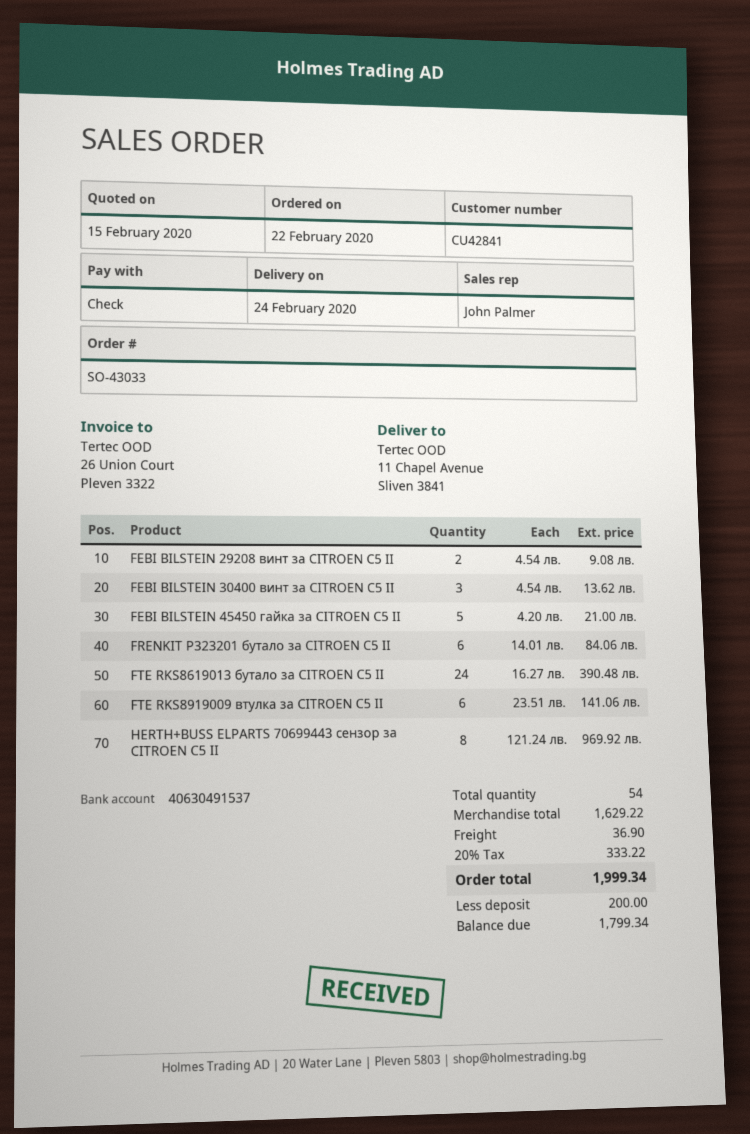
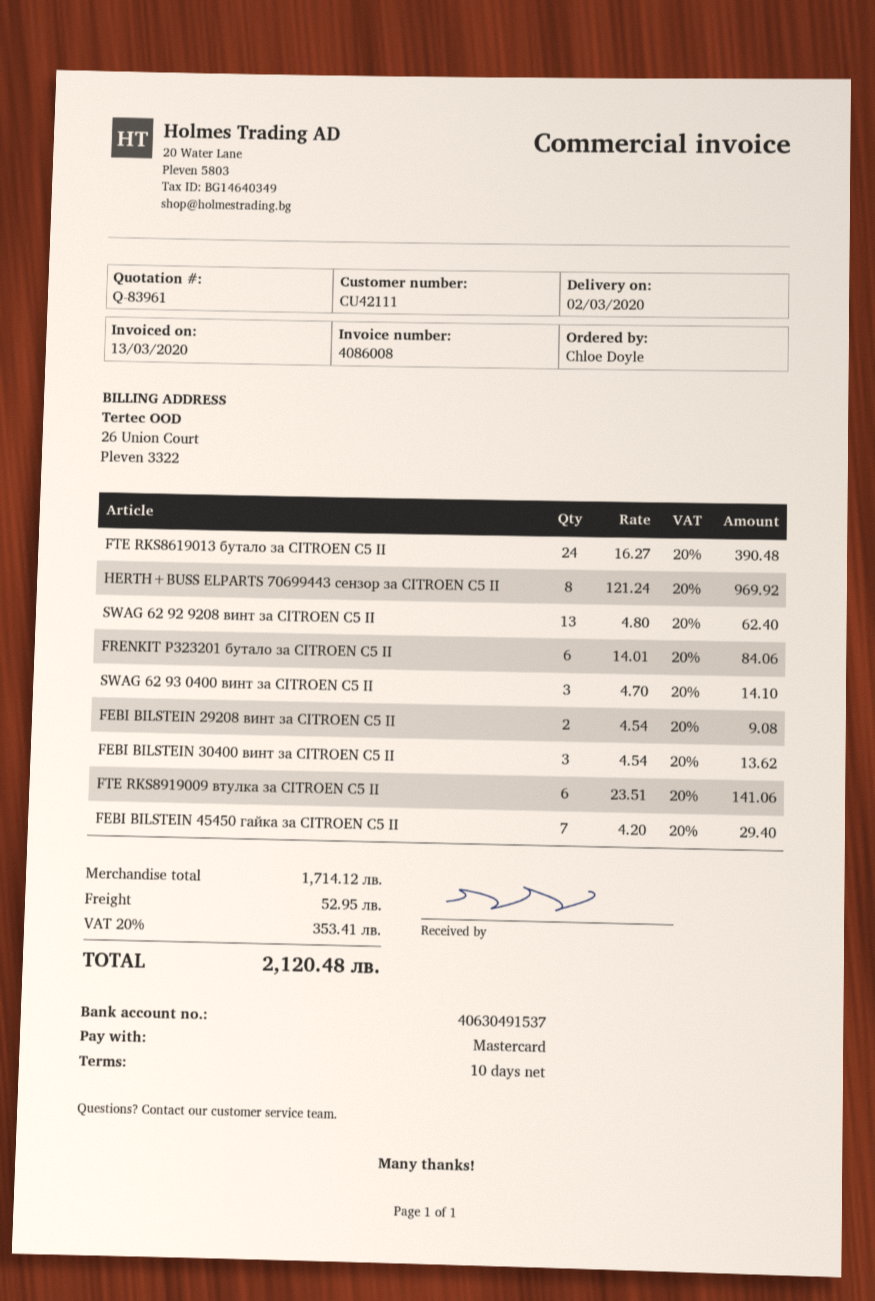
delivery date: 2020-02-24 -> 2020-03-02
customer number: CU42841 -> CU42111
payment method: cheque -> Mastercard
FEBI BILSTEIN 45450 гайка за CITROEN C5 II: 5 x 4.20 = 21.00 -> 7 x 4.20 = 29.40
SWAG 62 92 9208 винт за CITROEN C5 II: none -> 13 x 4.80 = 62.40
SWAG 62 93 0400 винт за CITROEN C5 II: none -> 3 x 4.70 = 14.10
subtotal: 1629.22 -> 1714.12
shipping: 36.90 -> 52.95
tax: 20% = 333.22 -> 20% = 353.41
total: 1999.34 -> 2120.48

